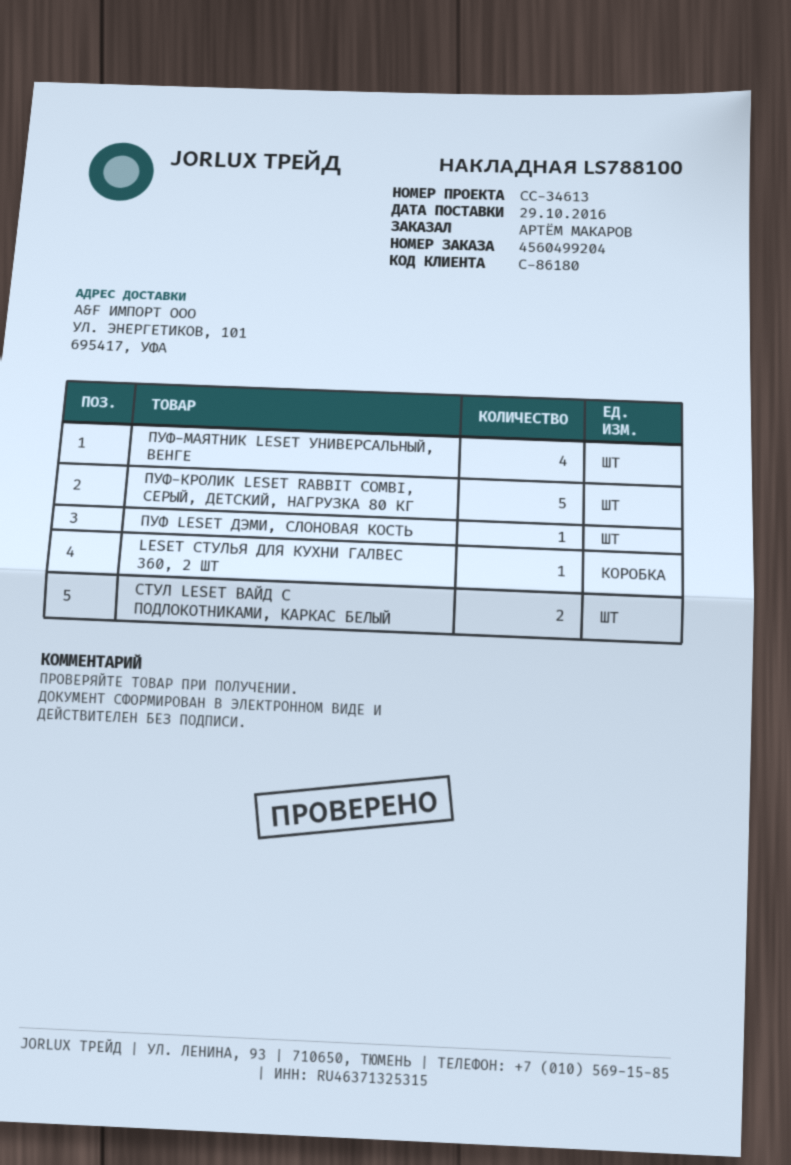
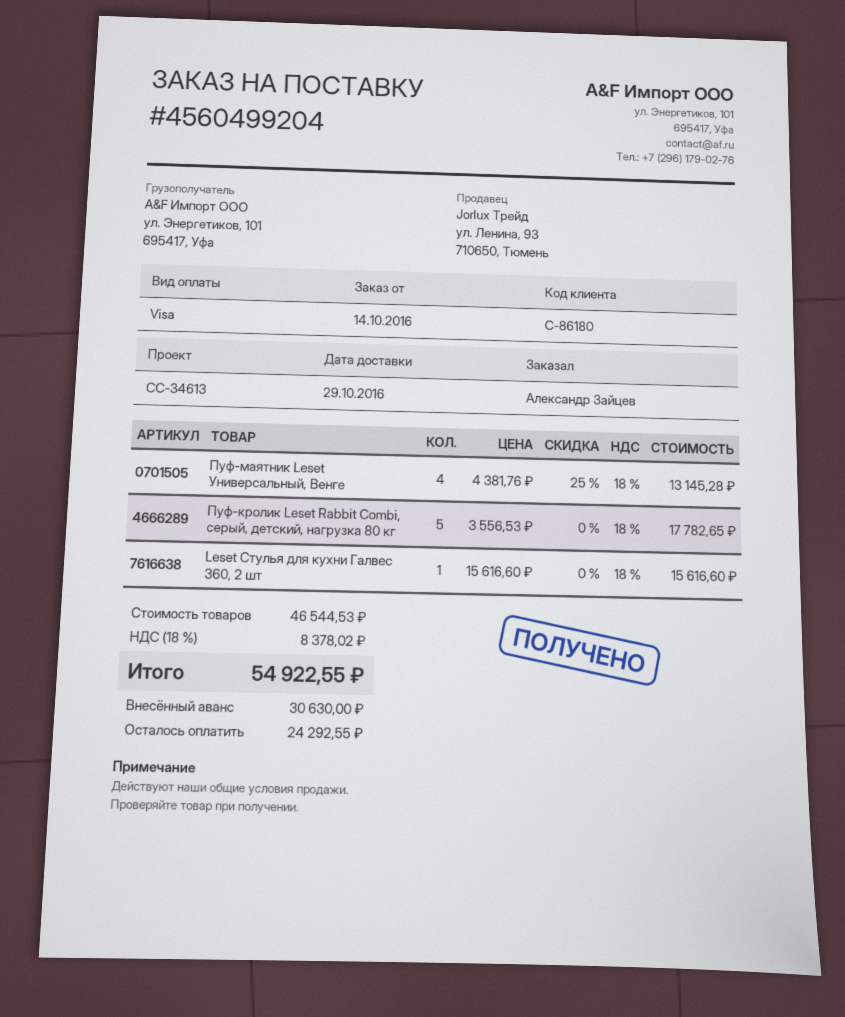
ordered by: АРТЁМ МАКАРОВ -> Александр Зайцев
ПУФ LESET ДЭМИ, СЛОНОВАЯ КОСТЬ: 1 -> none
СТУЛ LESET ВАЙД С ПОДЛОКОТНИКАМИ, КАРКАС БЕЛЫЙ: 2 -> none

